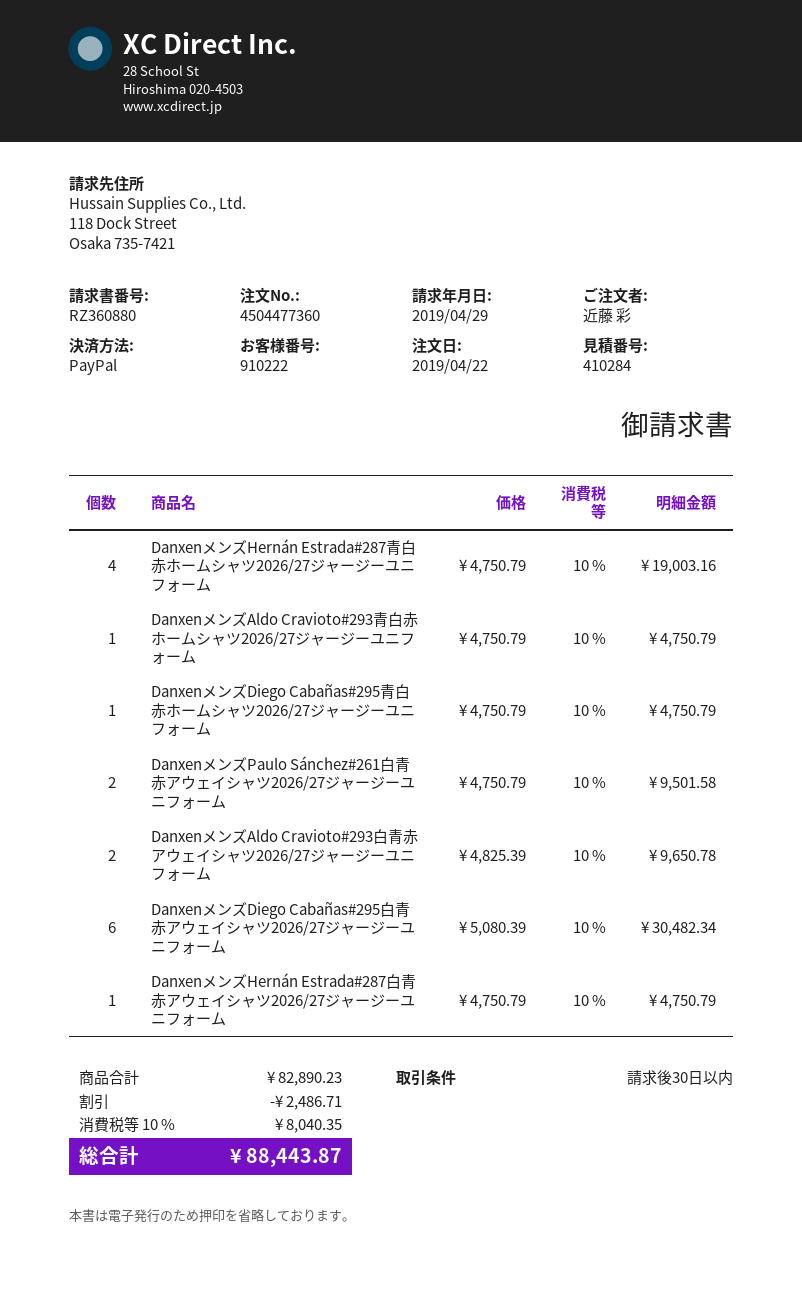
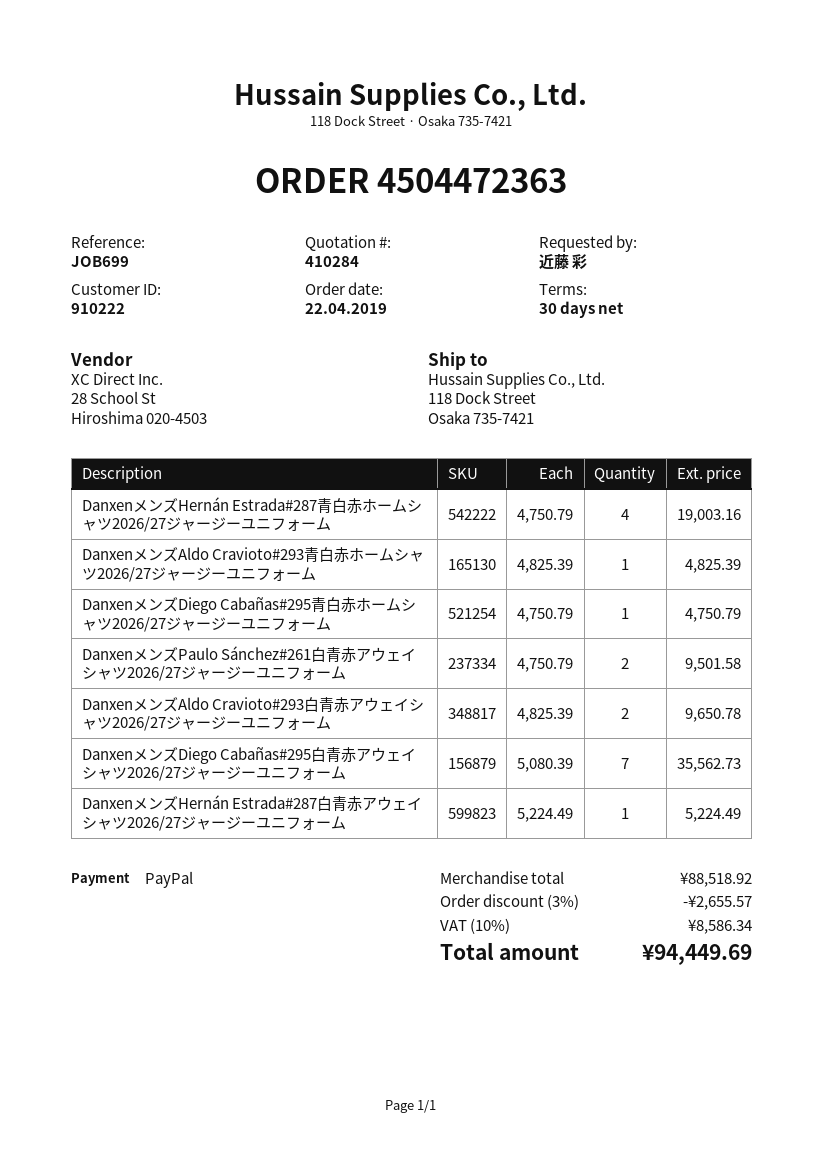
order number: 4504477360 -> 4504472363
DanxenメンズAldo Cravioto#293青白赤ホームシャツ2026/27ジャージーユニフォーム: 1 x 4750.79 = 4750.79 -> 1 x 4825.39 = 4825.39
DanxenメンズDiego Cabañas#295白青赤アウェイシャツ2026/27ジャージーユニフォーム: 6 x 5080.39 = 30482.34 -> 7 x 5080.39 = 35562.73
DanxenメンズHernán Estrada#287白青赤アウェイシャツ2026/27ジャージーユニフォーム: 1 x 4750.79 = 4750.79 -> 1 x 5224.49 = 5224.49
subtotal: 82890.23 -> 88518.92
discount: 2486.71 -> 2655.57
tax: 10% = 8040.35 -> 10% = 8586.34
total: 88443.87 -> 94449.69

